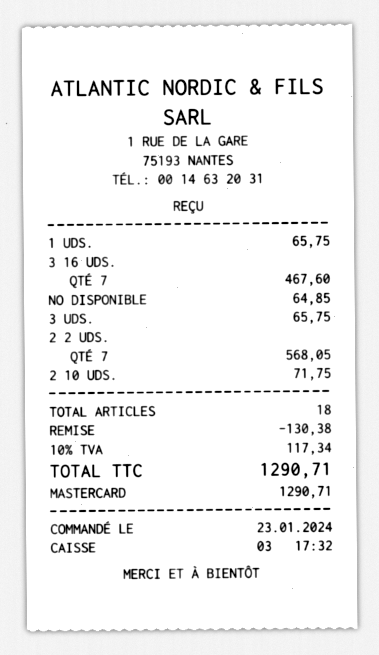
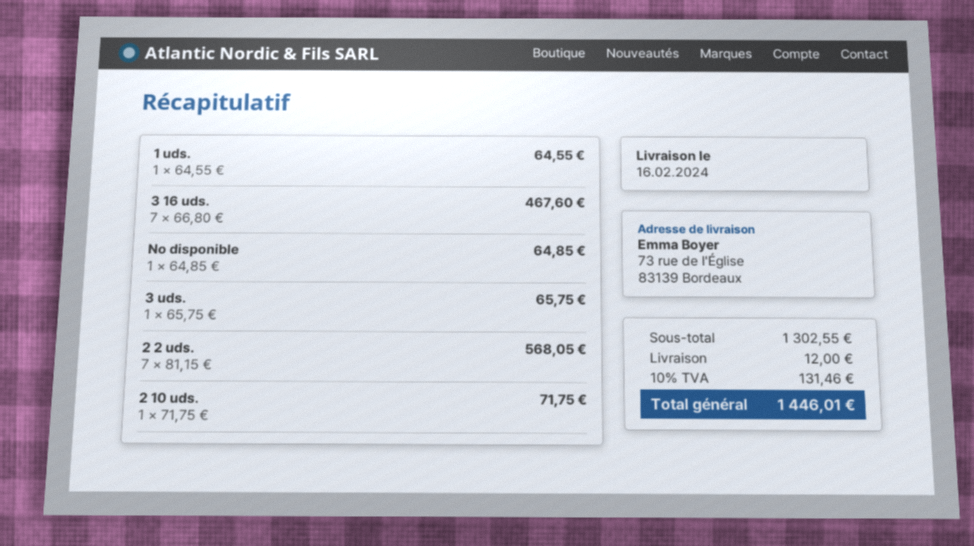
1 UDS.: 1 for 65.75 -> 1 for 64.55
discount: 130.38 -> none
shipping: none -> 12.00
tax: 10% = 117.34 -> 10% = 131.46
total: 1290.71 -> 1446.01

